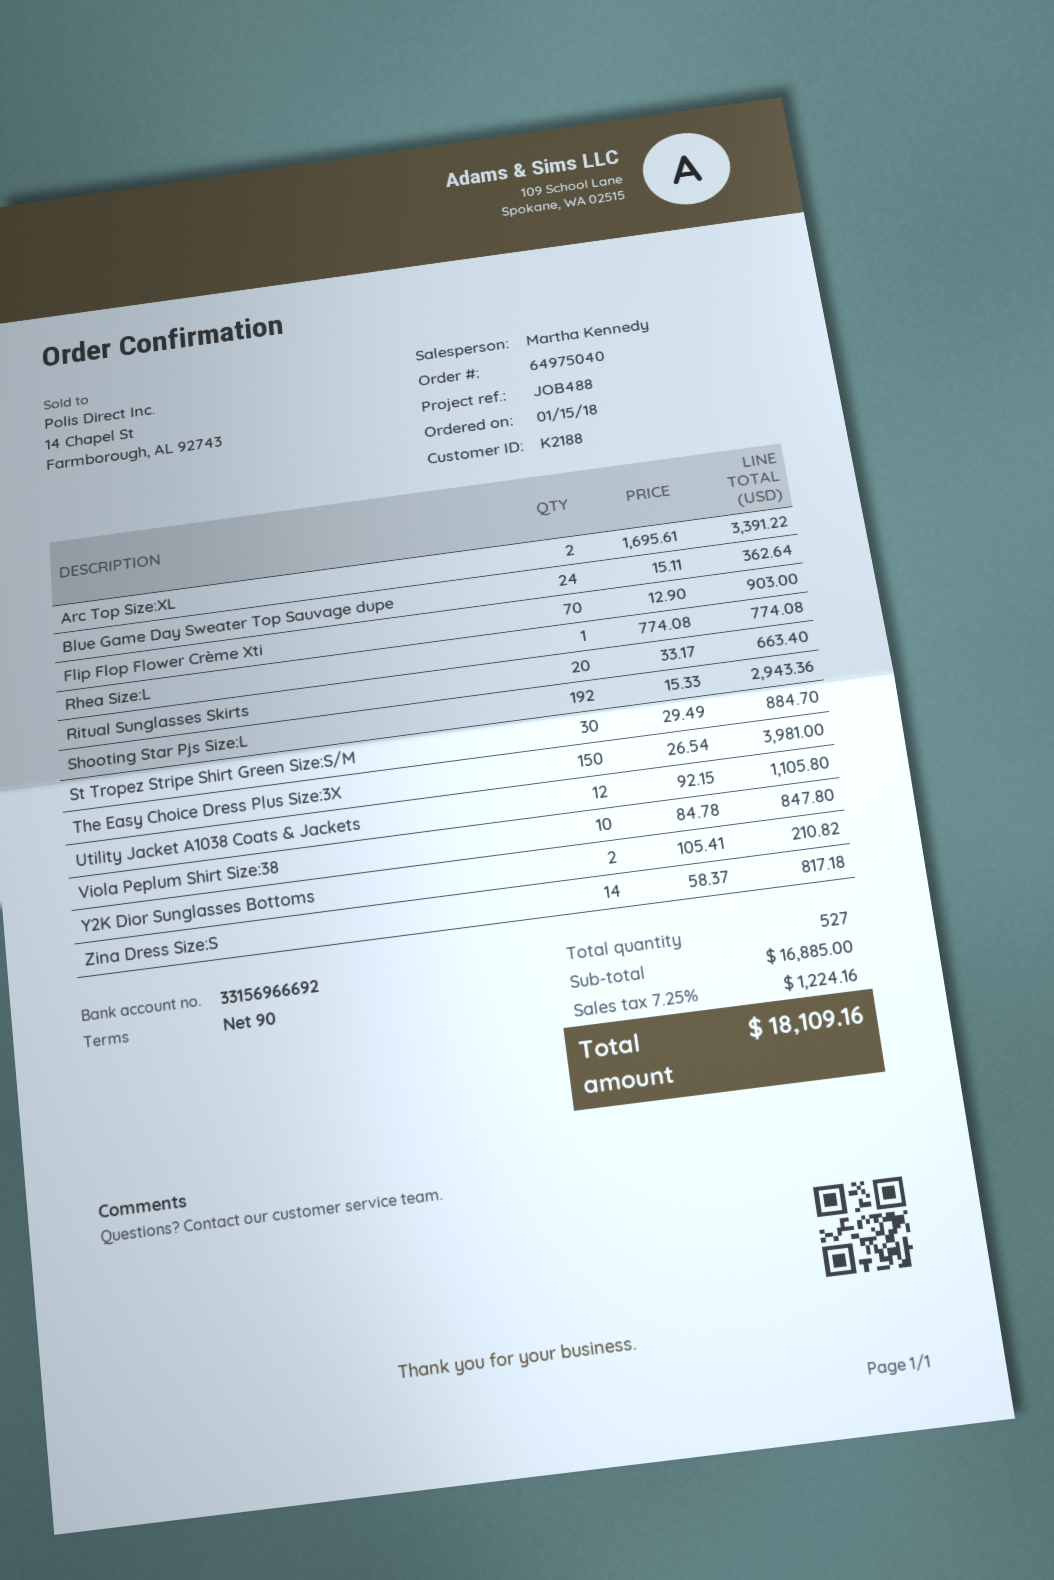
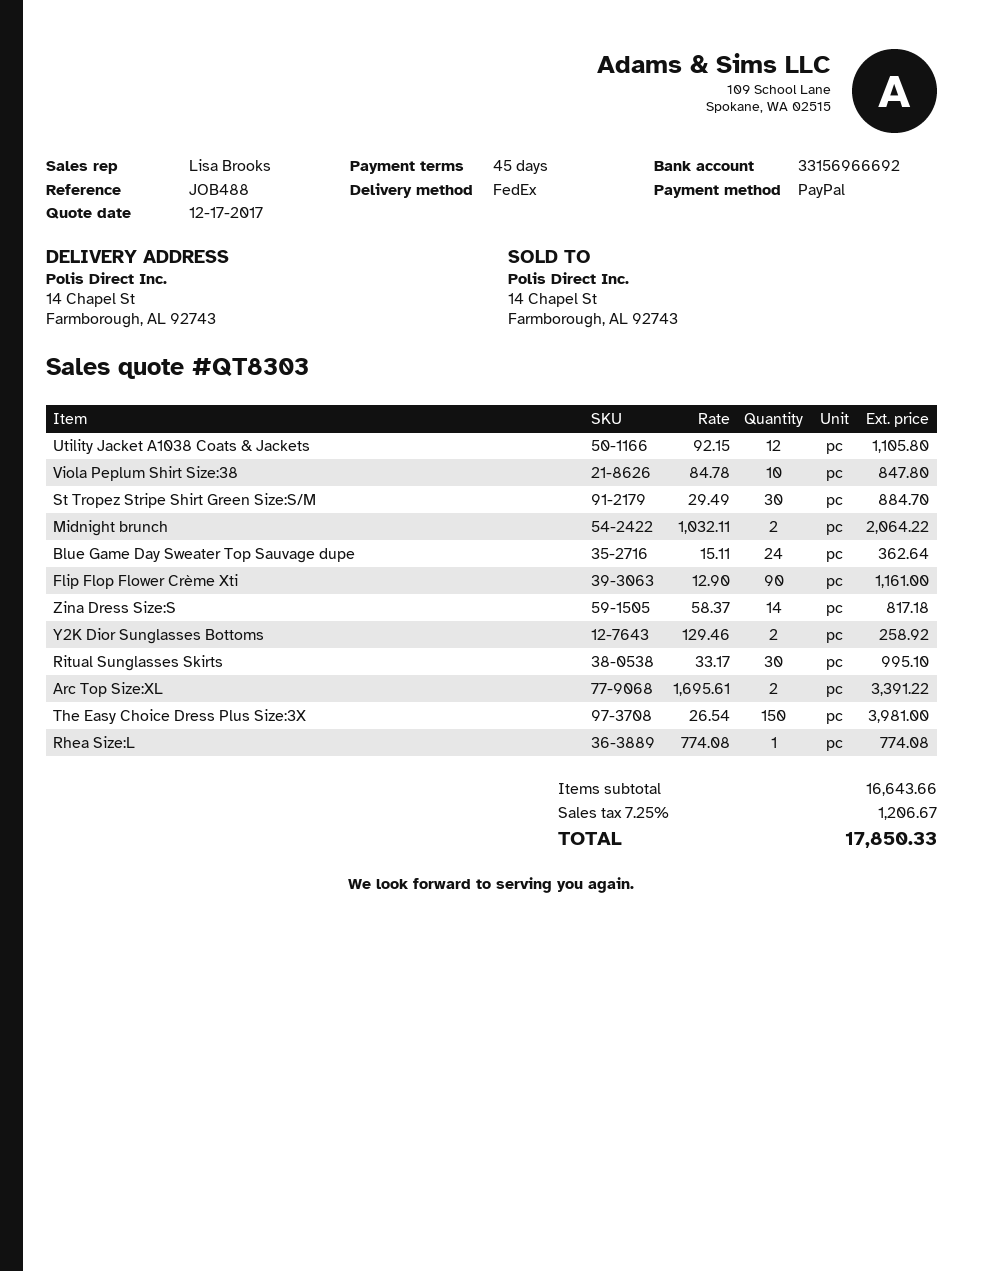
payment terms: 90 days -> 45 days
sales rep: Martha Kennedy -> Lisa Brooks
Flip Flop Flower Crème Xti: 70 x 12.90 = 903.00 -> 90 x 12.90 = 1161.00
Ritual Sunglasses Skirts: 20 x 33.17 = 663.40 -> 30 x 33.17 = 995.10
Shooting Star Pjs Size:L: 192 x 15.33 = 2943.36 -> none
Y2K Dior Sunglasses Bottoms: 2 x 105.41 = 210.82 -> 2 x 129.46 = 258.92
Midnight brunch: none -> 2 x 1032.11 = 2064.22
subtotal: 16885.00 -> 16643.66
tax: 7.25% = 1224.16 -> 7.25% = 1206.67
total: 18109.16 -> 17850.33

